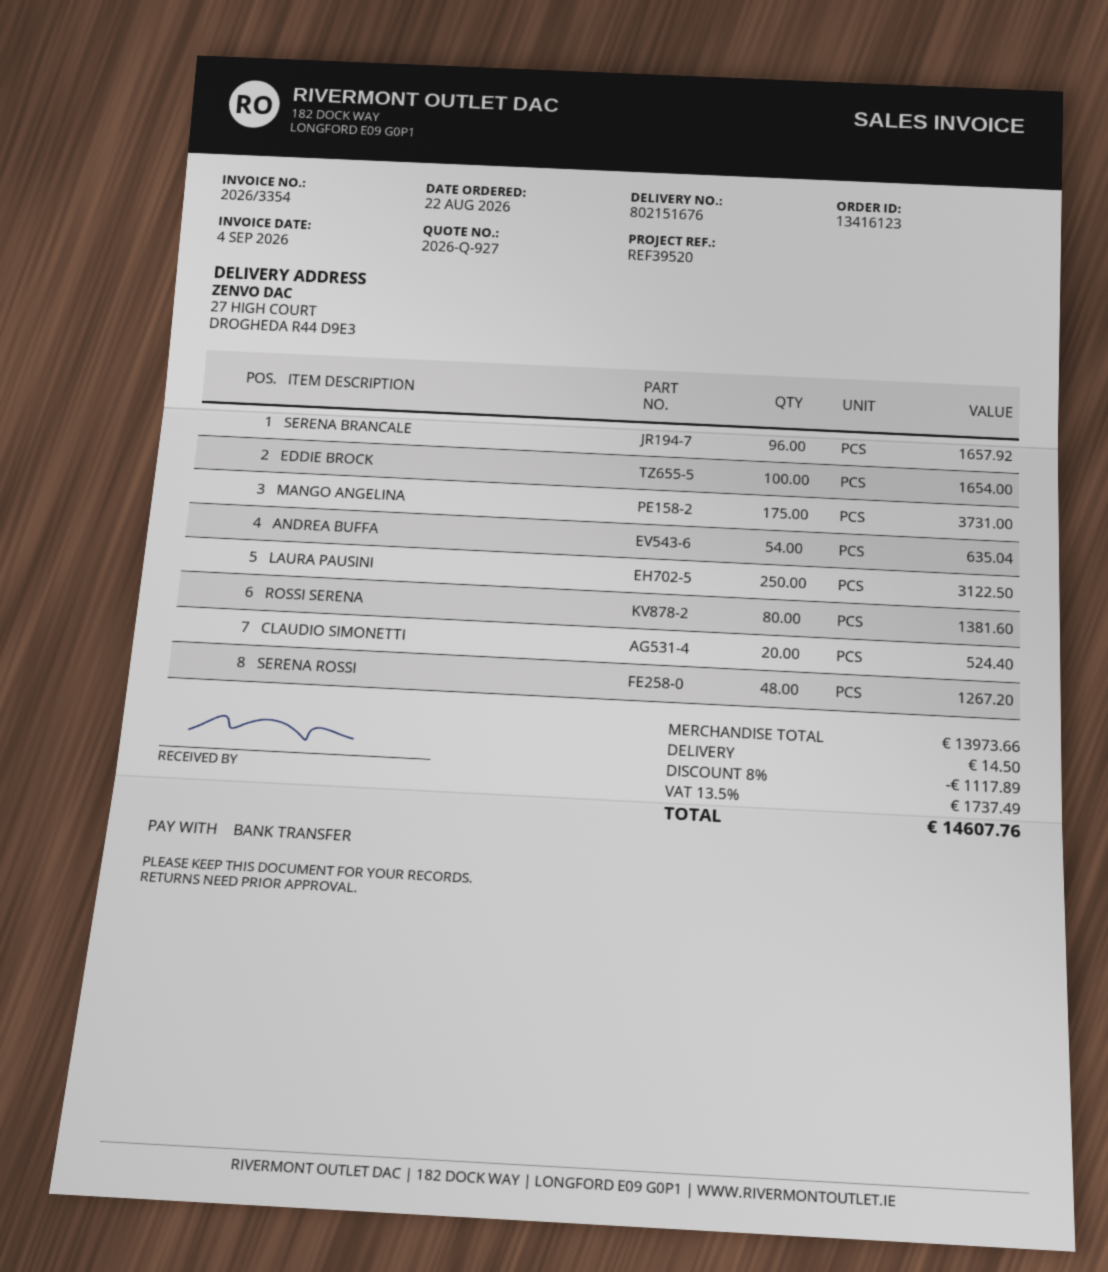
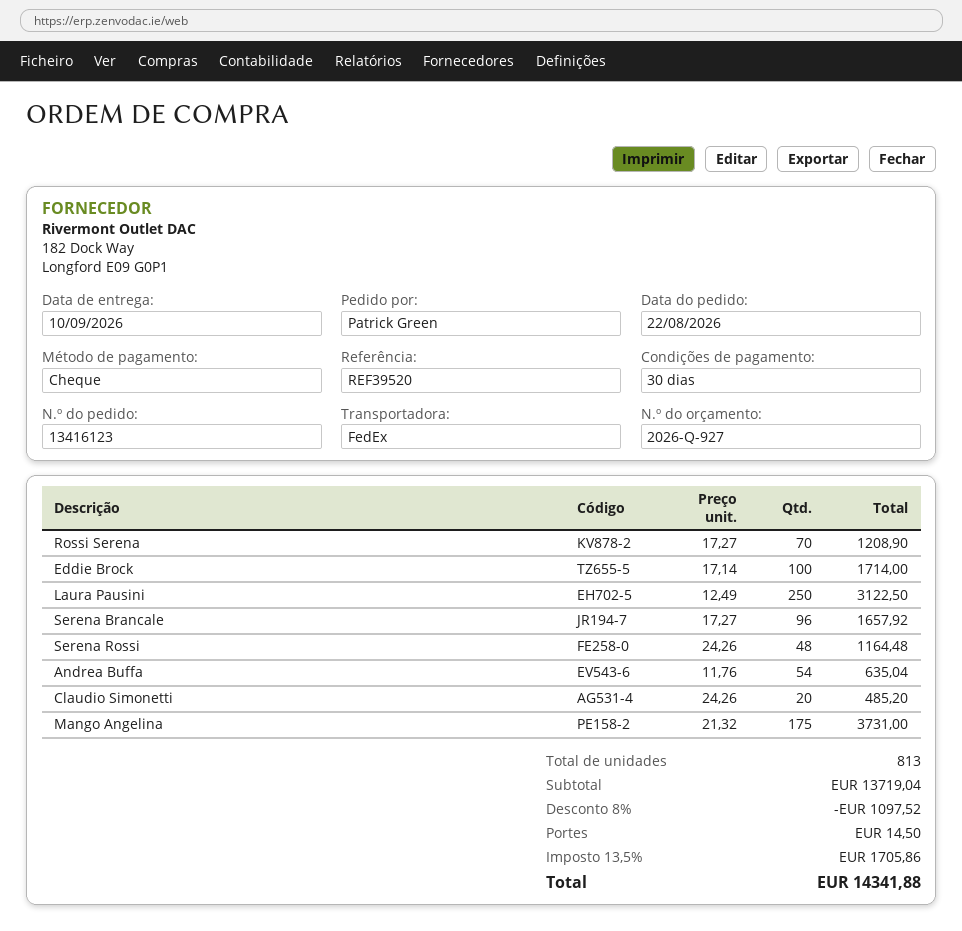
payment method: bank transfer -> cheque
EDDIE BROCK: 100 for 1654.00 -> 100 for 1714.00
ROSSI SERENA: 80 for 1381.60 -> 70 for 1208.90
CLAUDIO SIMONETTI: 20 for 524.40 -> 20 for 485.20
SERENA ROSSI: 48 for 1267.20 -> 48 for 1164.48
subtotal: 13973.66 -> 13719.04
discount: 8% = 1117.89 -> 8% = 1097.52
tax: 13.5% = 1737.49 -> 13.5% = 1705.86
total: 14607.76 -> 14341.88

